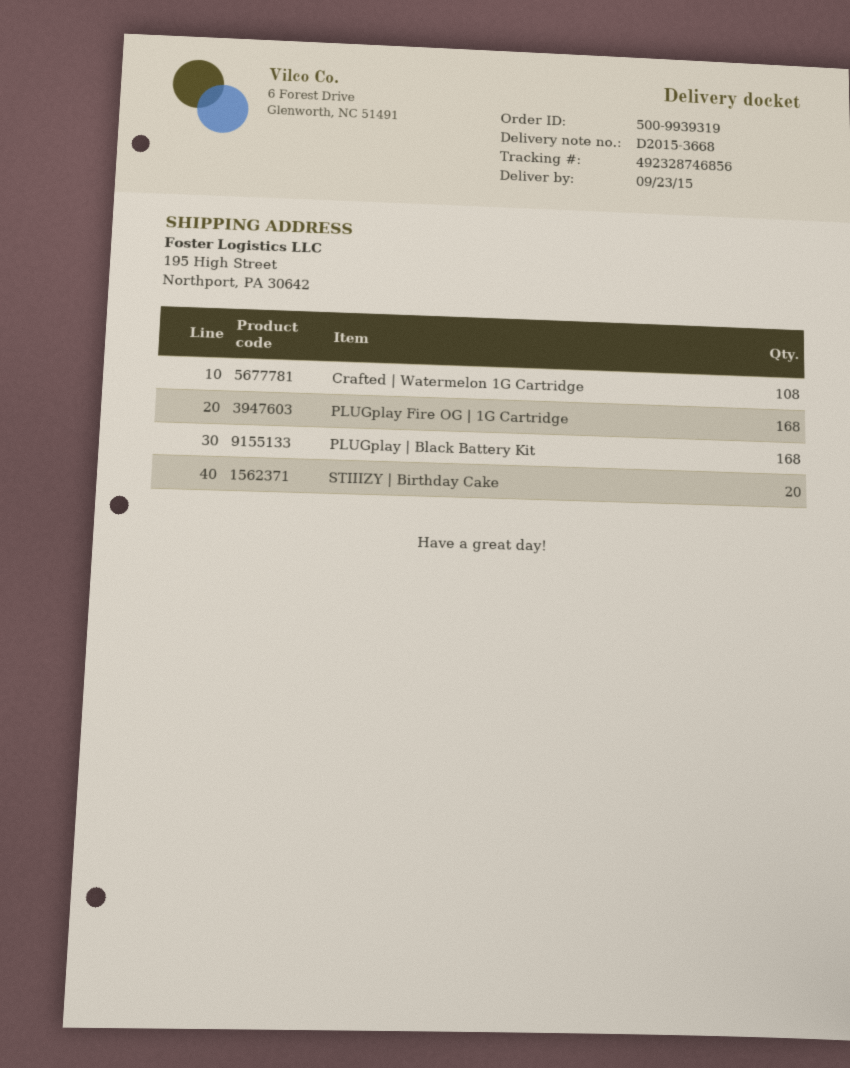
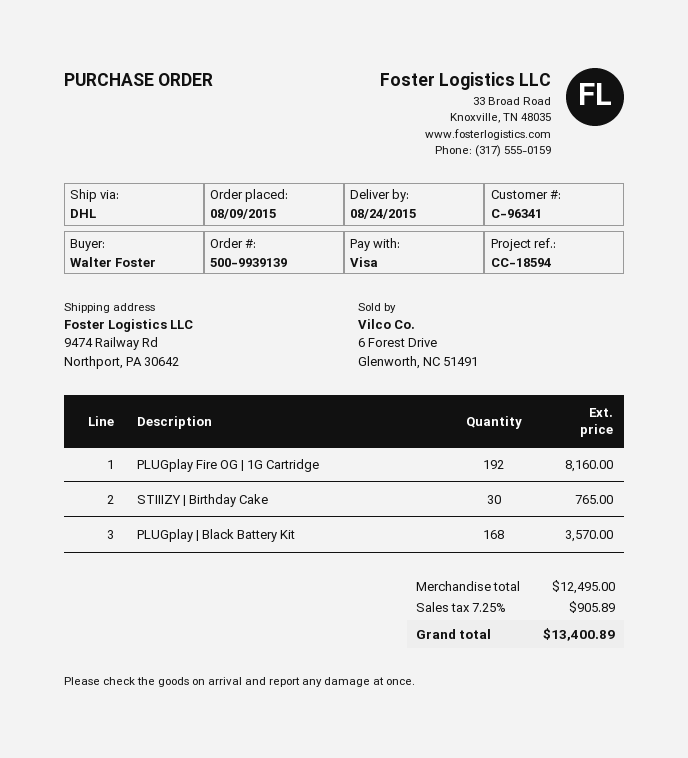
order number: 500-9939319 -> 500-9939139
delivery date: 2015-09-23 -> 2015-08-24
ship to: 195 High Street, Northport, PA 30642 -> 9474 Railway Rd, Northport, PA 30642
Crafted | Watermelon 1G Cartridge: 108 -> none
PLUGplay Fire OG | 1G Cartridge: 168 -> 192
STIIIZY | Birthday Cake: 20 -> 30

